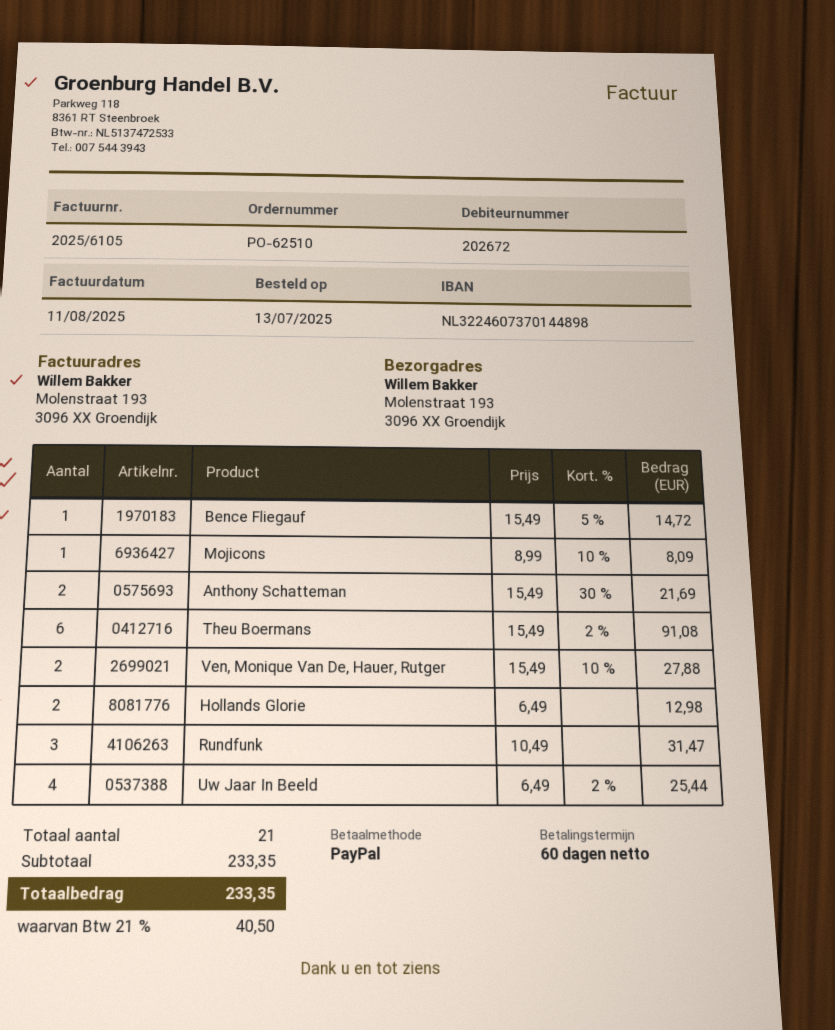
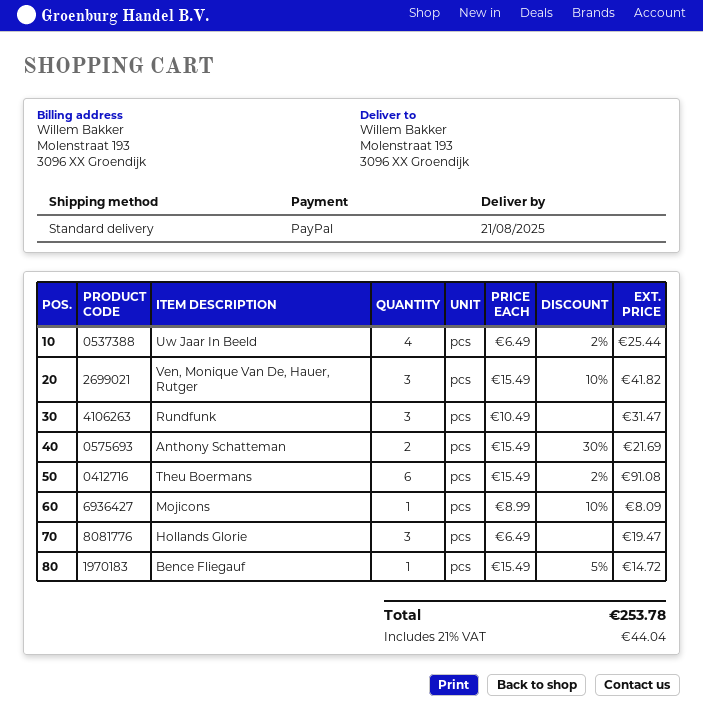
Ven, Monique Van De, Hauer, Rutger: 2 x 15.49 - 10% = 27.88 -> 3 x 15.49 - 10% = 41.82
Hollands Glorie: 2 x 6.49 = 12.98 -> 3 x 6.49 = 19.47
tax: 21% = 40.50 -> 21% = 44.04
total: 233.35 -> 253.78

